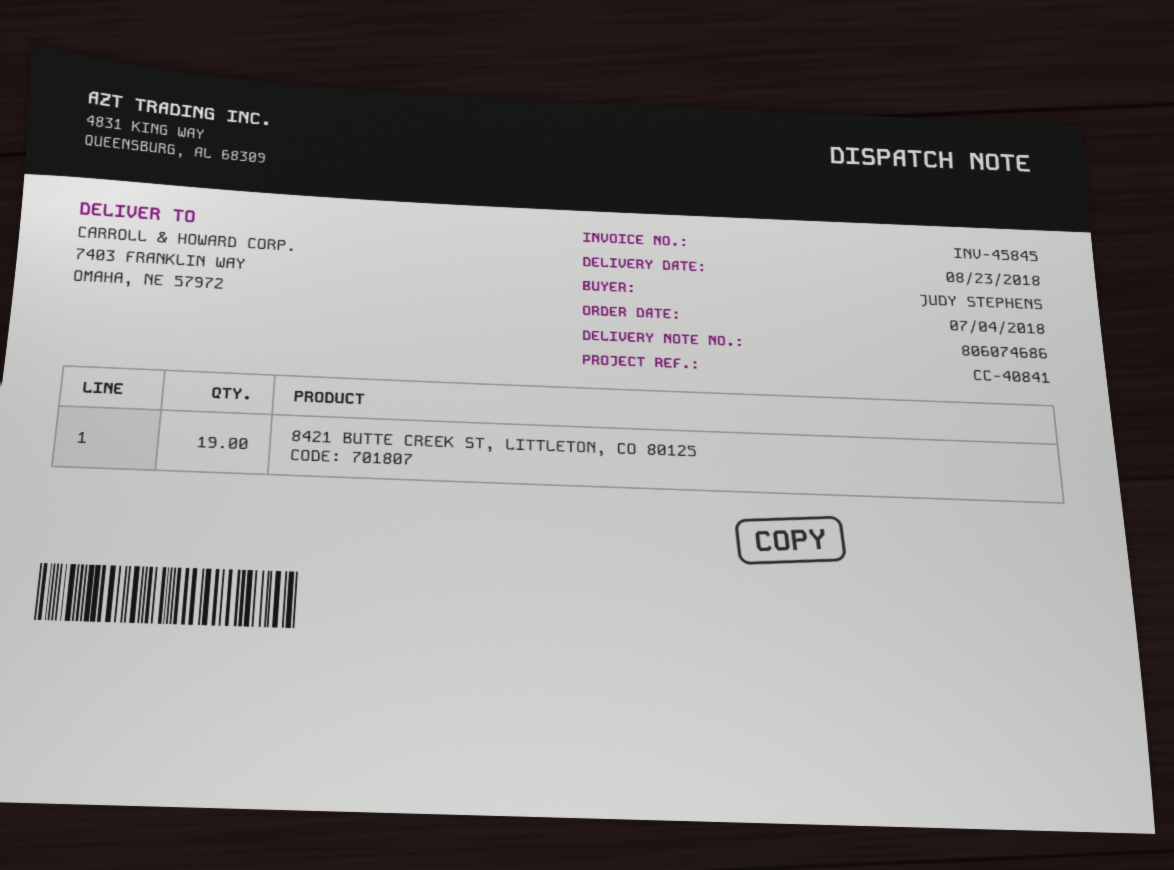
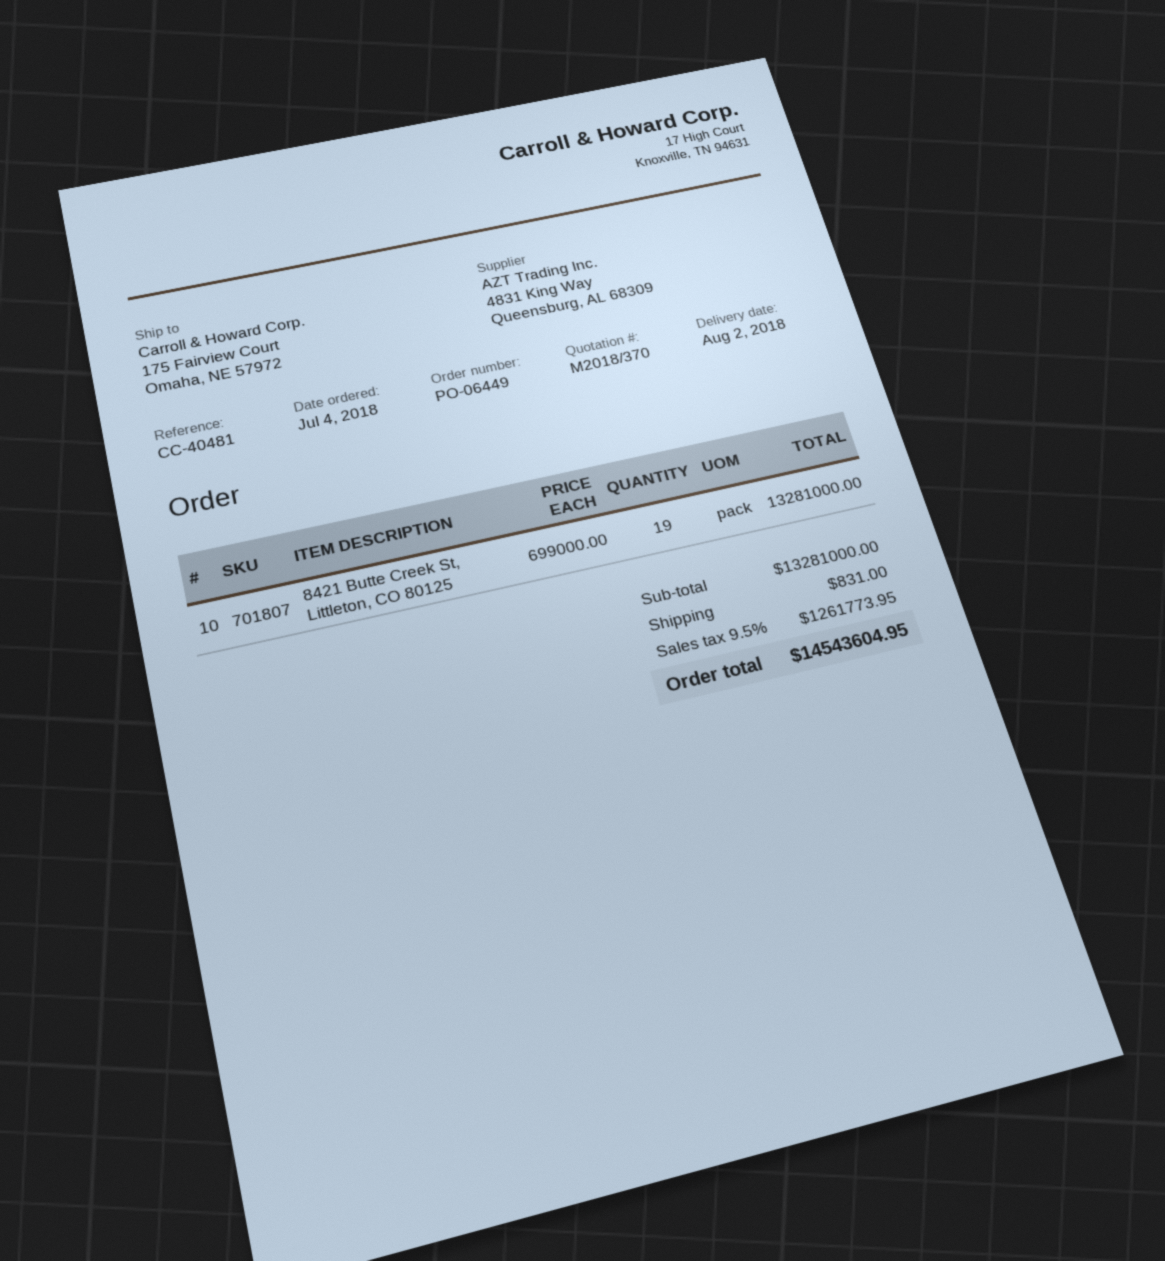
delivery date: 2018-08-23 -> 2018-08-02
reference: CC-40841 -> CC-40481
ship to: 7403 FRANKLIN WAY, OMAHA, NE 57972 -> 175 Fairview Court, Omaha, NE 57972

